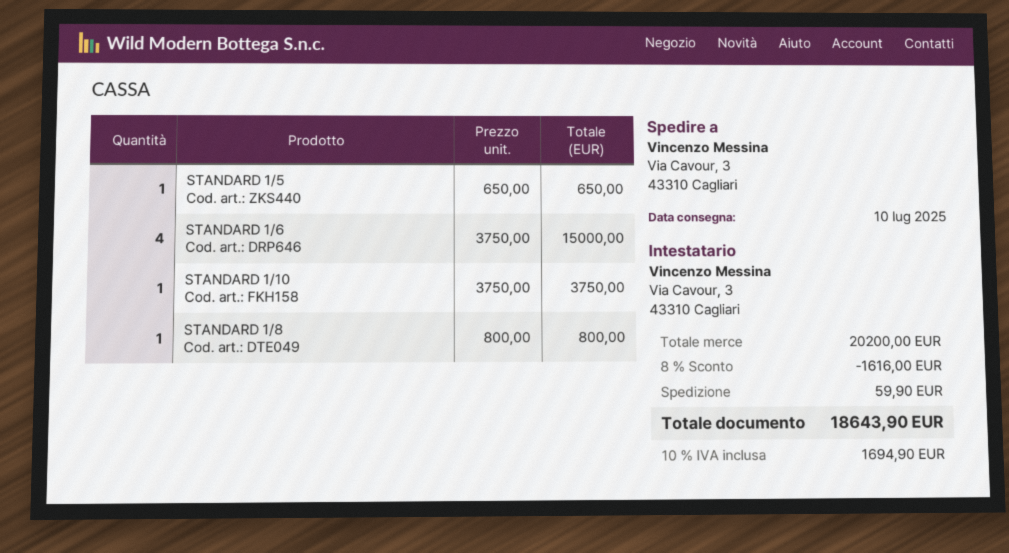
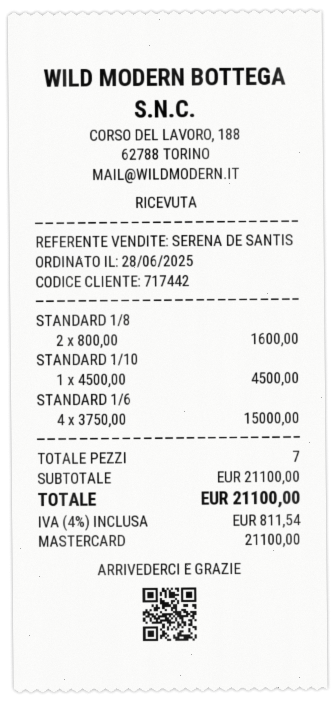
STANDARD 1/5: 1 x 650.00 = 650.00 -> none
STANDARD 1/10: 1 x 3750.00 = 3750.00 -> 1 x 4500.00 = 4500.00
STANDARD 1/8: 1 x 800.00 = 800.00 -> 2 x 800.00 = 1600.00
subtotal: 20200.00 -> 21100.00
discount: 8% = 1616.00 -> none
shipping: 59.90 -> none
tax: 10% = 1694.90 -> 4% = 811.54
total: 18643.90 -> 21100.00

